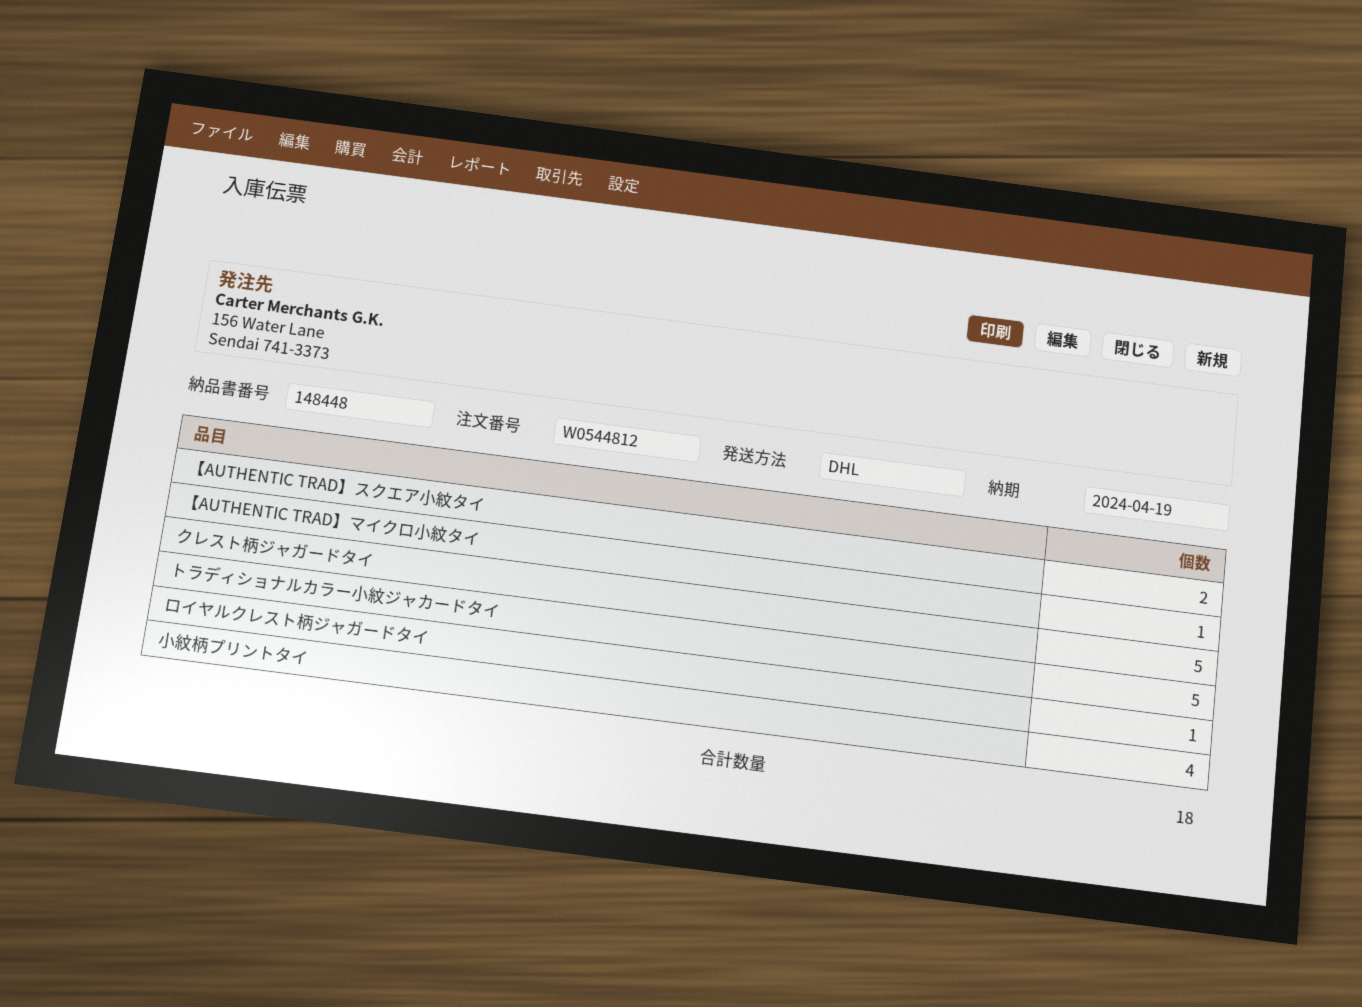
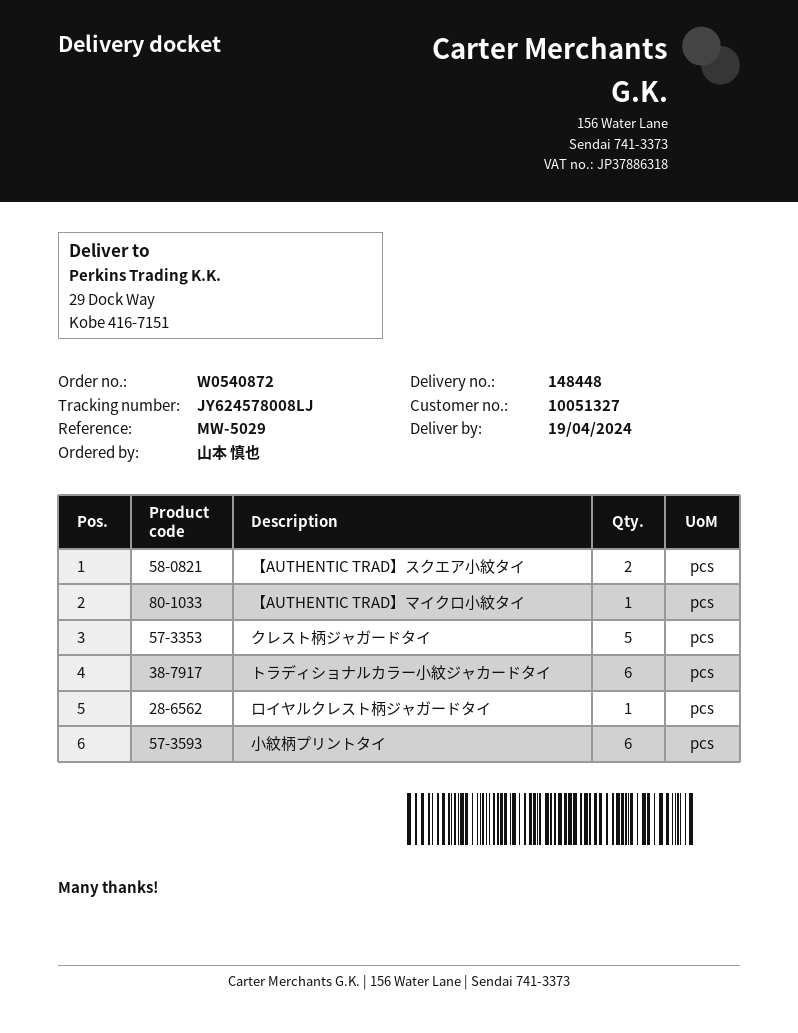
order number: W0544812 -> W0540872
トラディショナルカラー小紋ジャカードタイ: 5 -> 6
小紋柄プリントタイ: 4 -> 6

